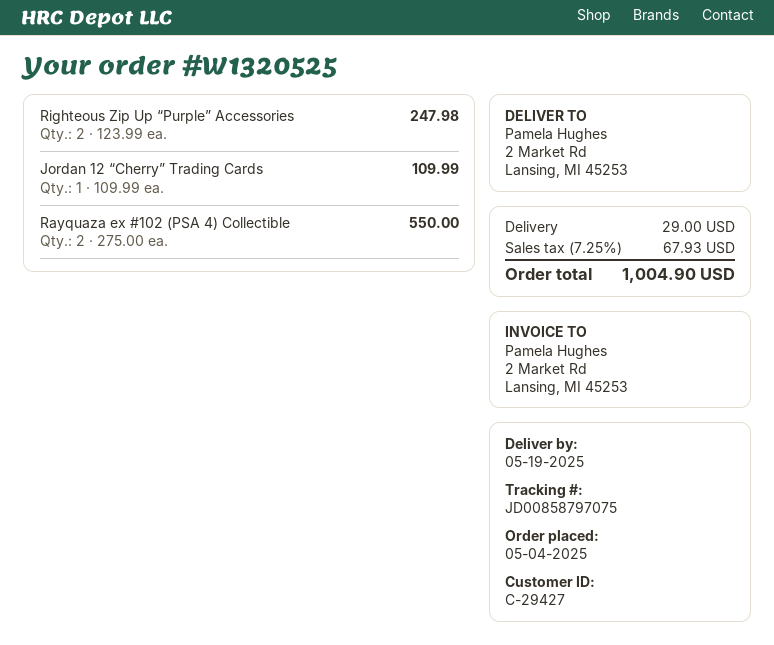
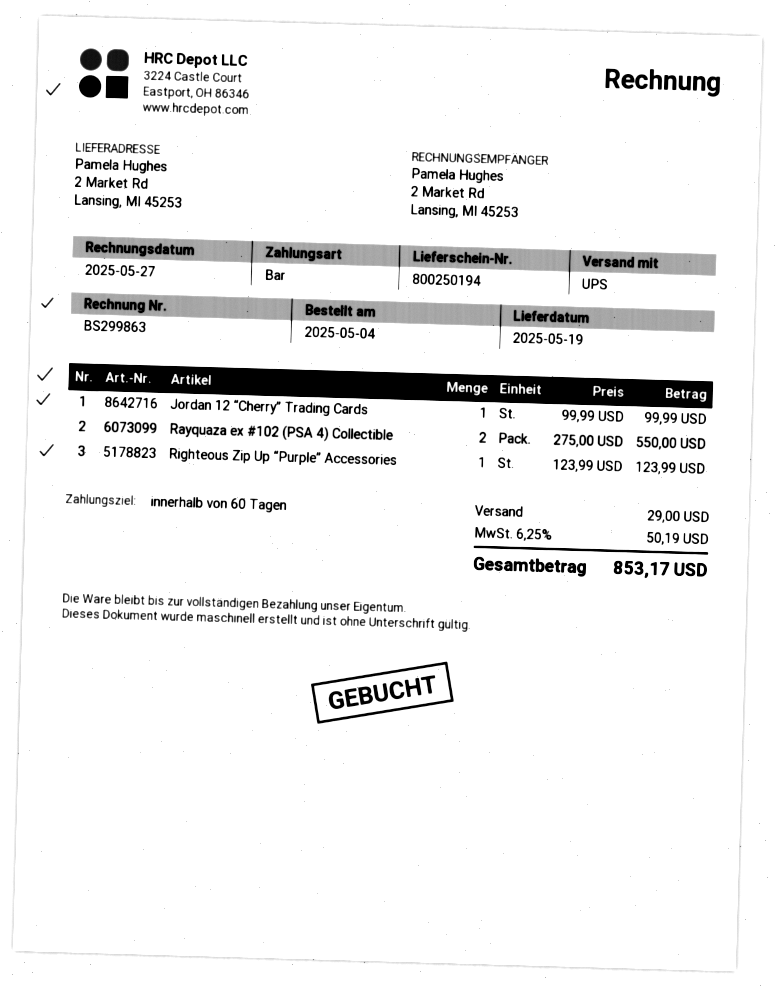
Righteous Zip Up “Purple” Accessories: 2 x 123.99 = 247.98 -> 1 x 123.99 = 123.99
Jordan 12 “Cherry” Trading Cards: 1 x 109.99 = 109.99 -> 1 x 99.99 = 99.99
tax: 7.25% = 67.93 -> 6.25% = 50.19
total: 1004.90 -> 853.17

